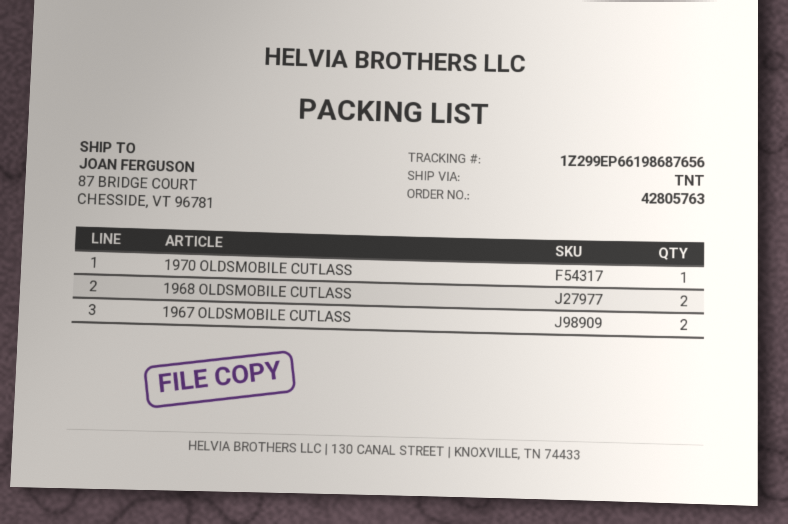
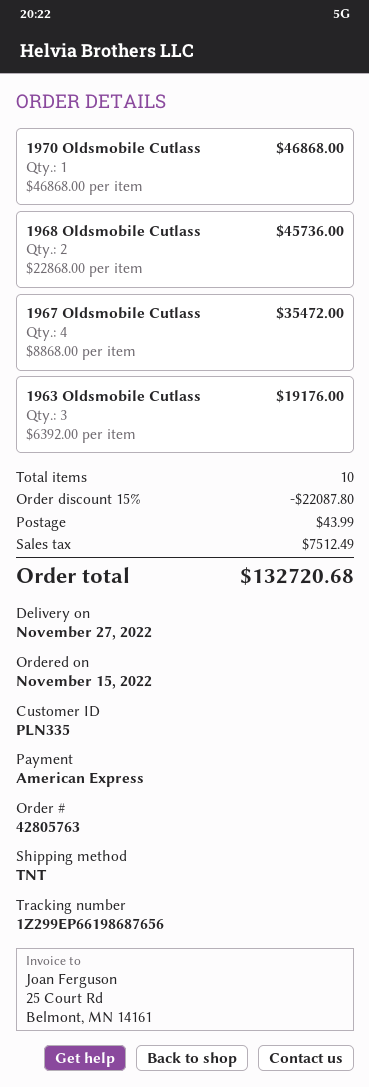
1967 OLDSMOBILE CUTLASS: 2 -> 4
1963 Oldsmobile Cutlass: none -> 3

